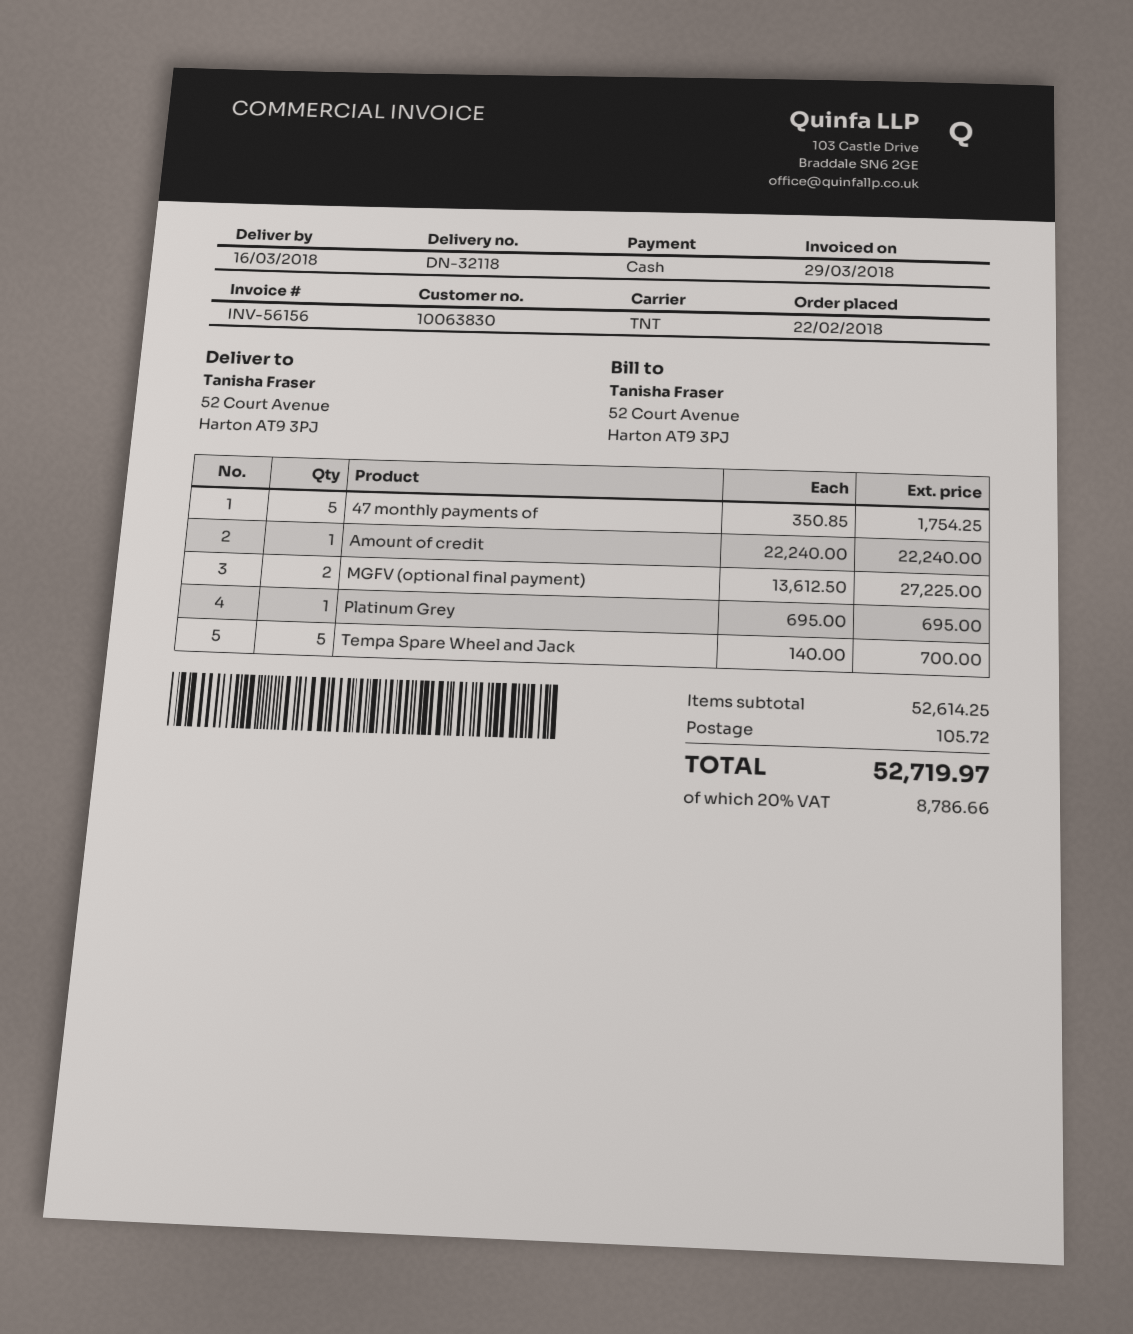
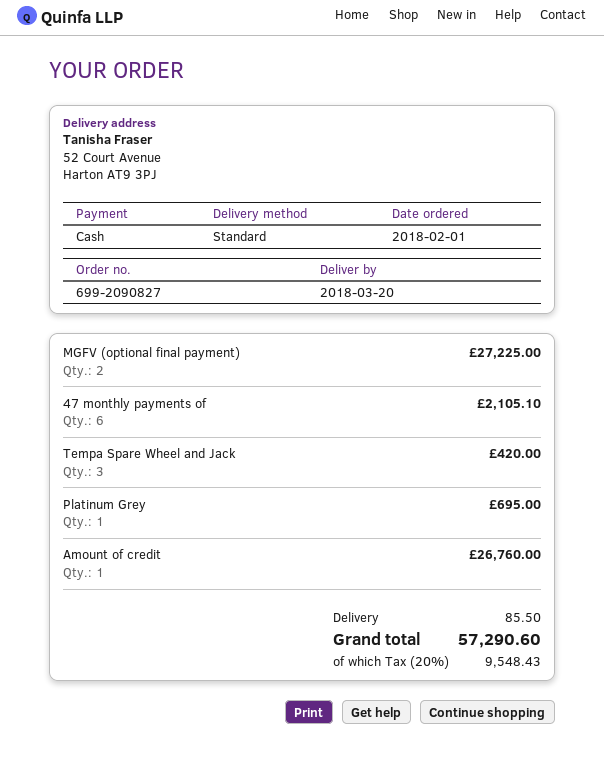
order date: 2018-02-22 -> 2018-02-01
delivery date: 2018-03-16 -> 2018-03-20
shipping method: TNT -> standard
47 monthly payments of: 5 for 1754.25 -> 6 for 2105.10
Amount of credit: 1 for 22240.00 -> 1 for 26760.00
Tempa Spare Wheel and Jack: 5 for 700.00 -> 3 for 420.00
shipping: 105.72 -> 85.50
tax: 20% = 8786.66 -> 20% = 9548.43
total: 52719.97 -> 57290.60

